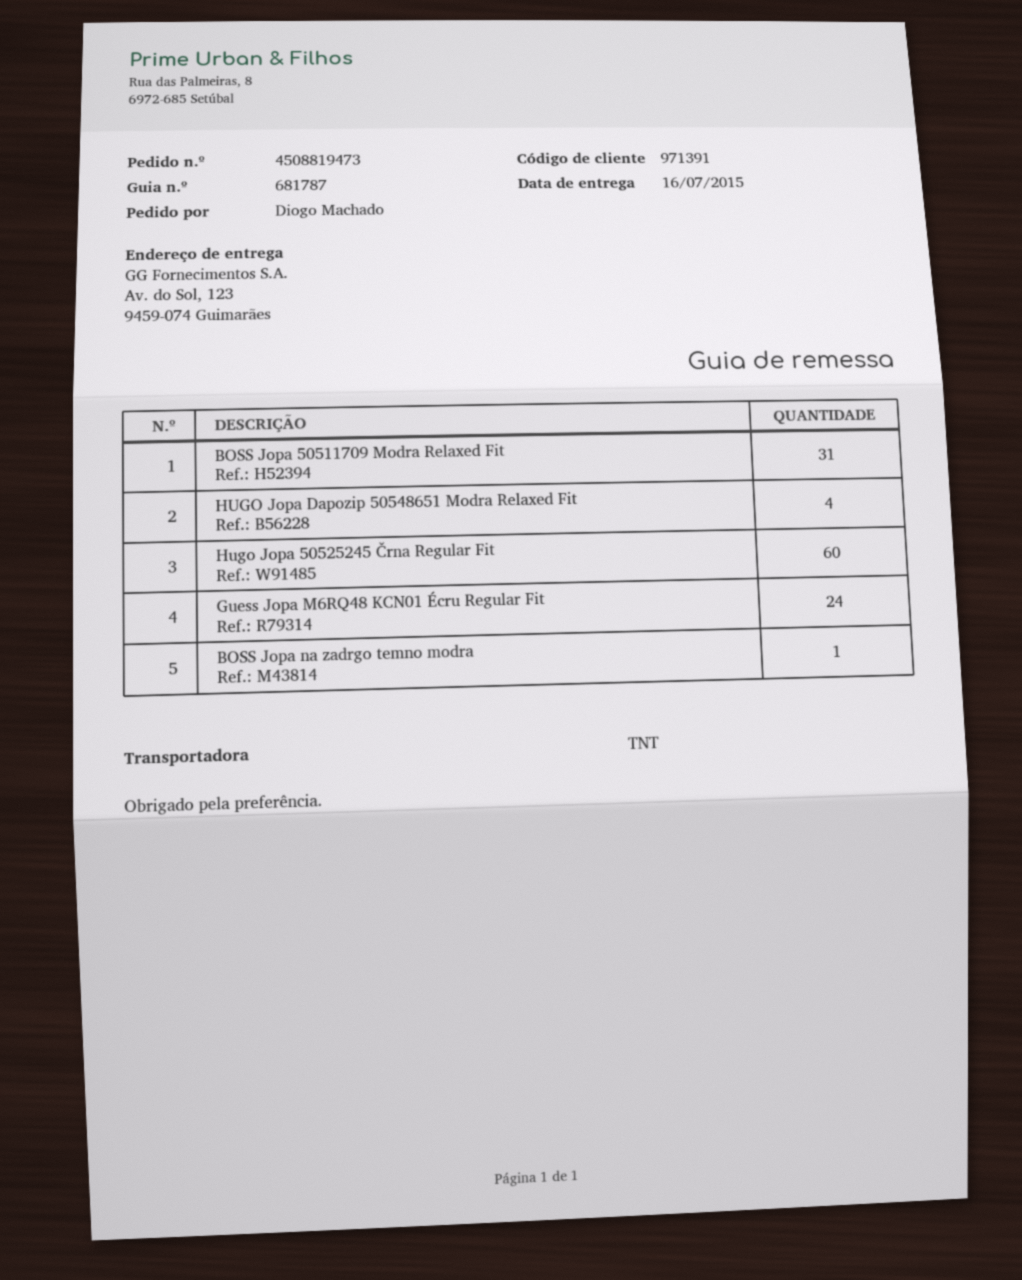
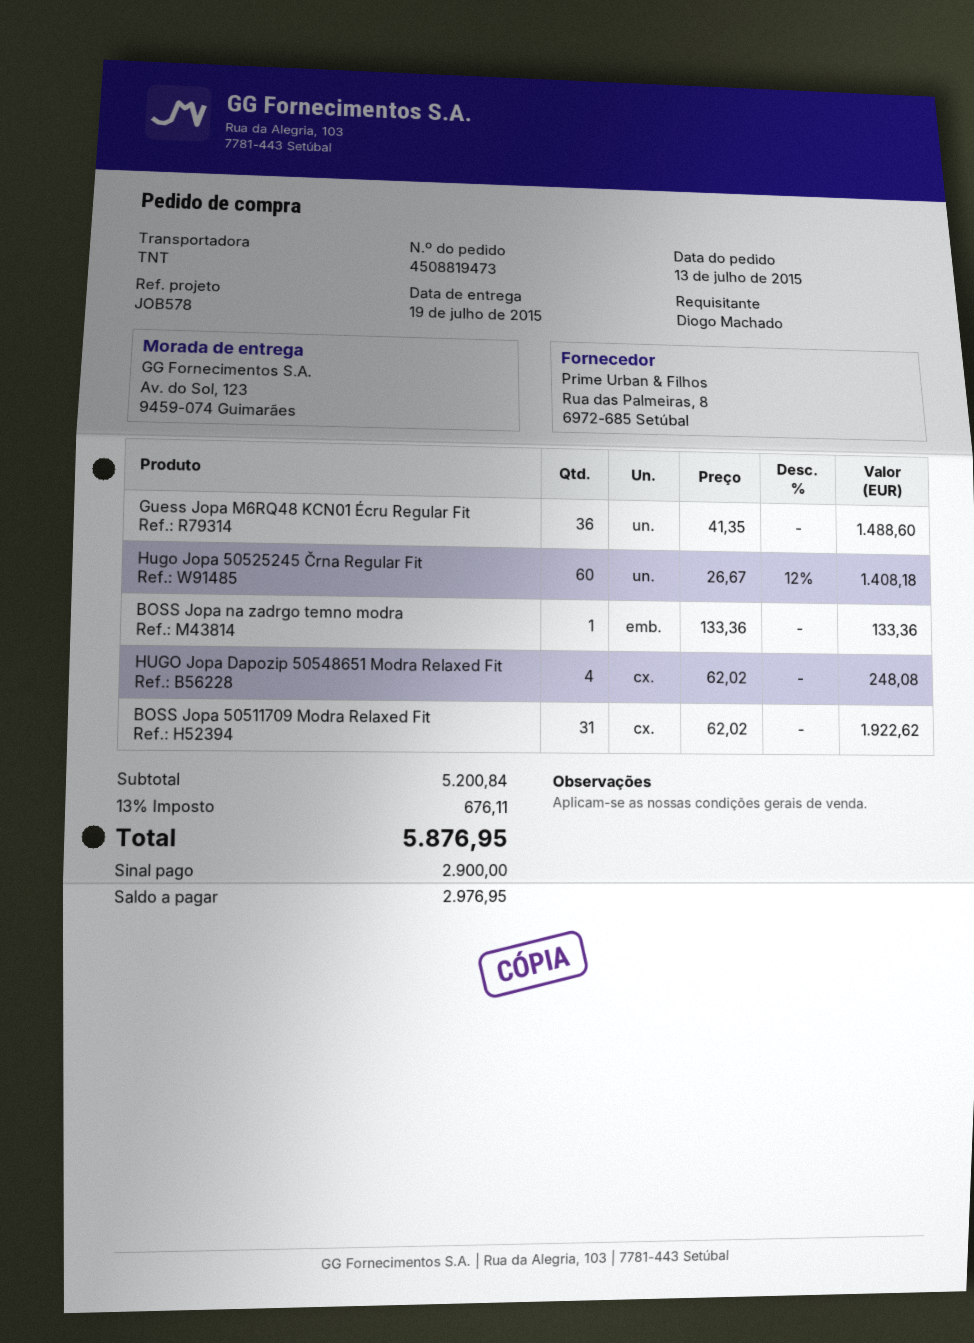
delivery date: 2015-07-16 -> 2015-07-19
Guess Jopa M6RQ48 KCN01 Écru Regular Fit: 24 -> 36

